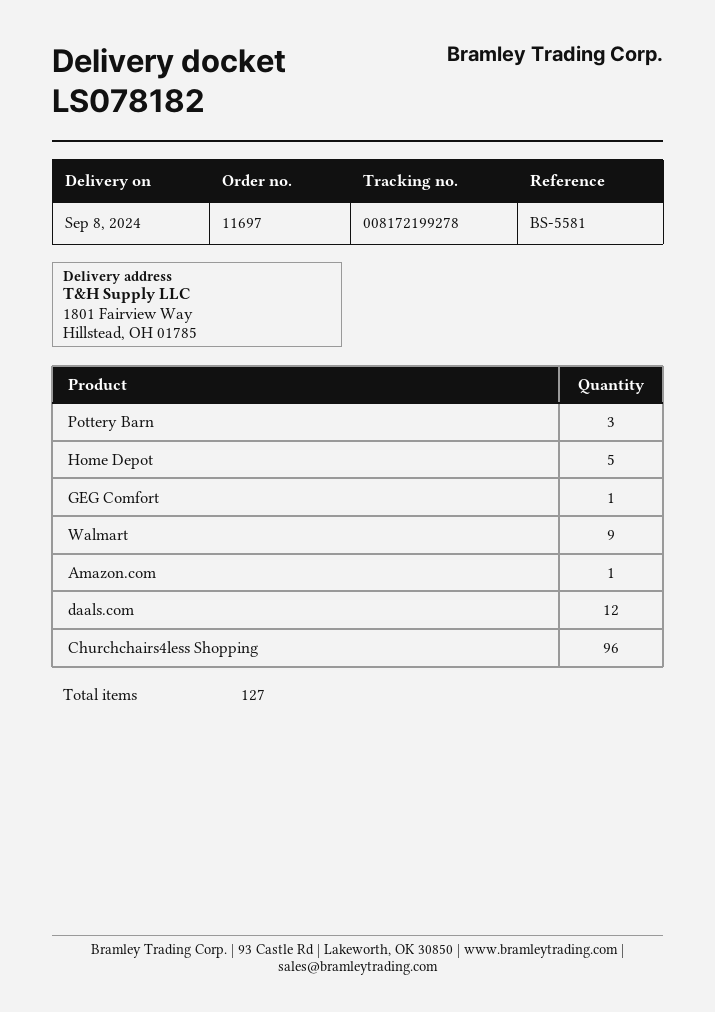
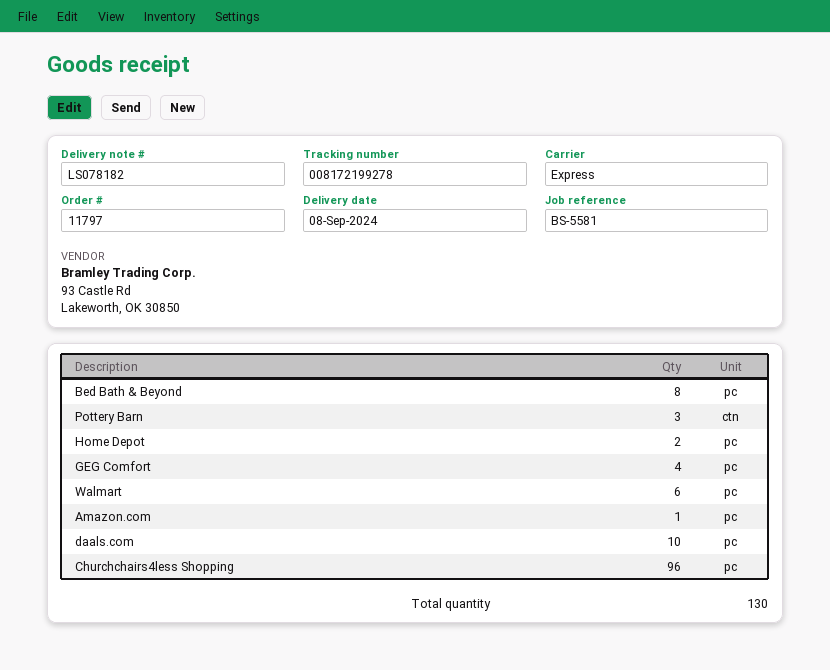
order number: 11697 -> 11797
Home Depot: 5 -> 2
GEG Comfort: 1 -> 4
Walmart: 9 -> 6
daals.com: 12 -> 10
Bed Bath & Beyond: none -> 8
total quantity: 127 -> 130

